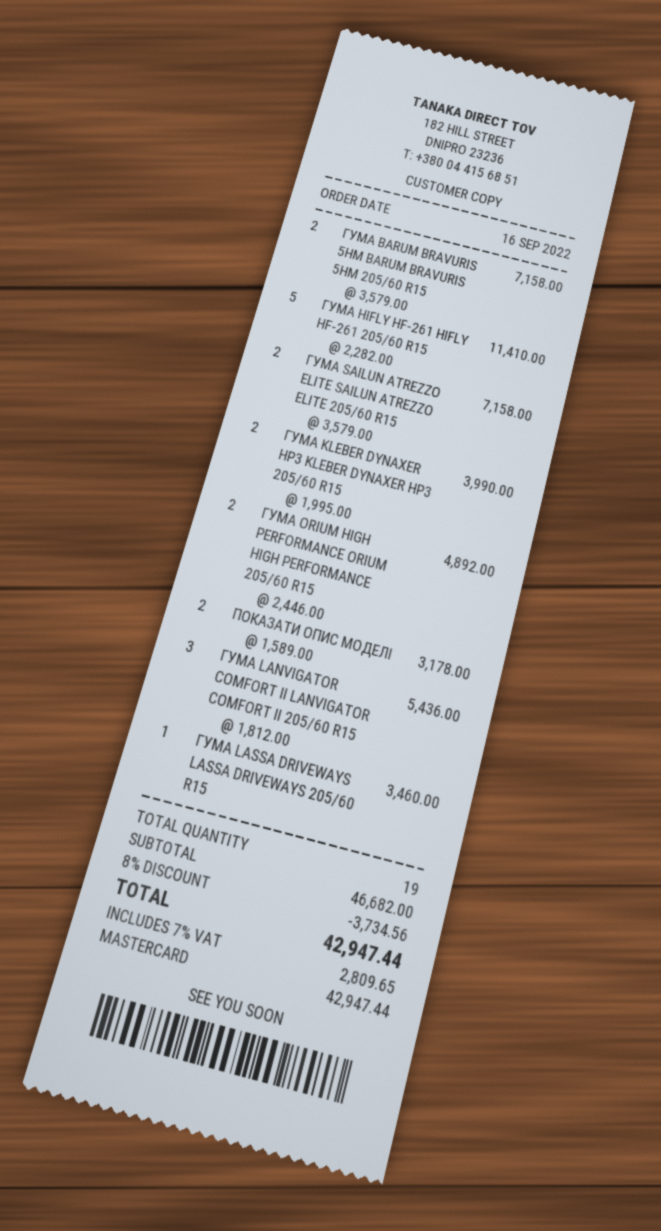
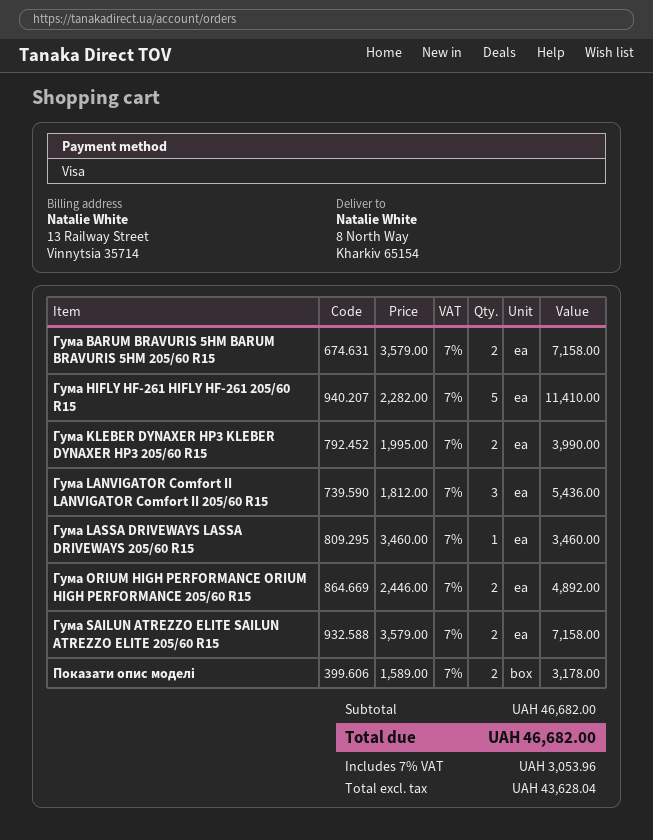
payment method: Mastercard -> Visa
discount: 8% = 3734.56 -> none
tax: 7% = 2809.65 -> 7% = 3053.96
total: 42947.44 -> 46682.00

